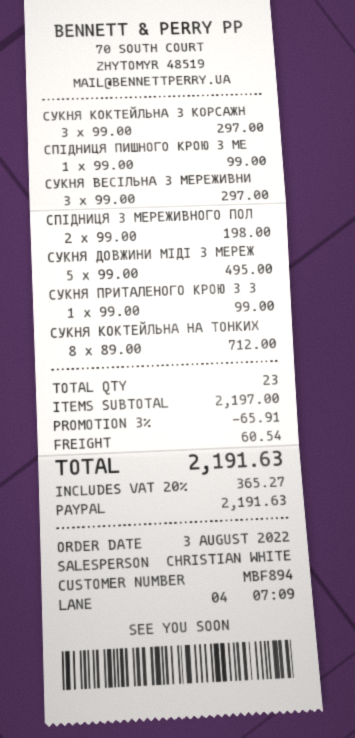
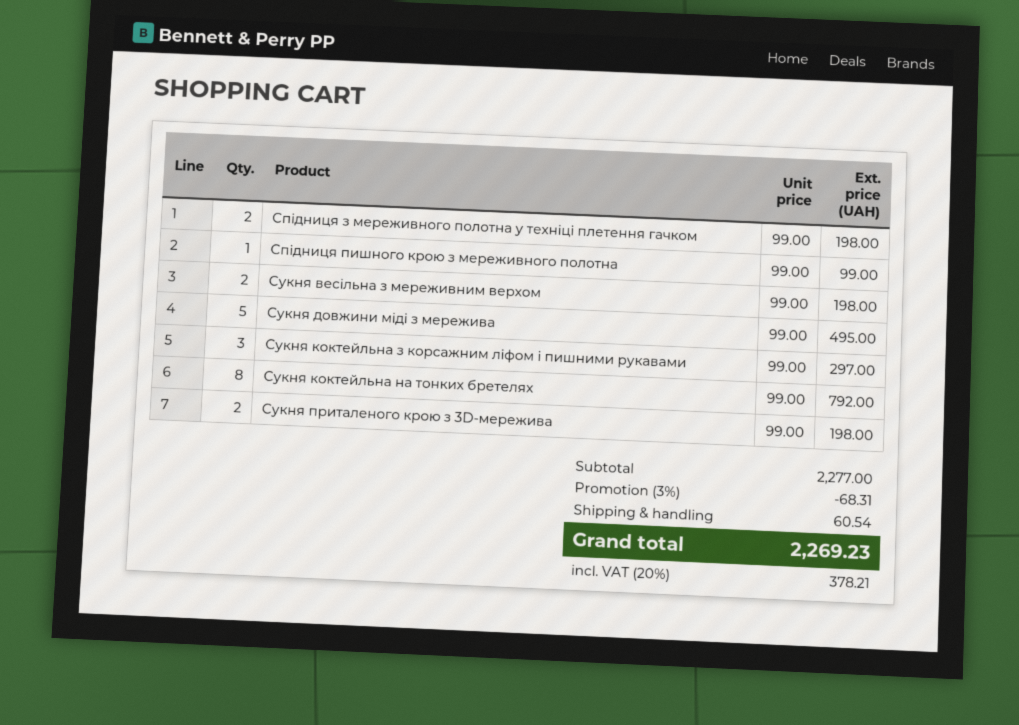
СУКНЯ ВЕСІЛЬНА З МЕРЕЖИВНИ: 3 x 99.00 = 297.00 -> 2 x 99.00 = 198.00
СУКНЯ ПРИТАЛЕНОГО КРОЮ З 3: 1 x 99.00 = 99.00 -> 2 x 99.00 = 198.00
СУКНЯ КОКТЕЙЛЬНА НА ТОНКИХ: 8 x 89.00 = 712.00 -> 8 x 99.00 = 792.00
subtotal: 2197.00 -> 2277.00
discount: 3% = 65.91 -> 3% = 68.31
tax: 20% = 365.27 -> 20% = 378.21
total: 2191.63 -> 2269.23

